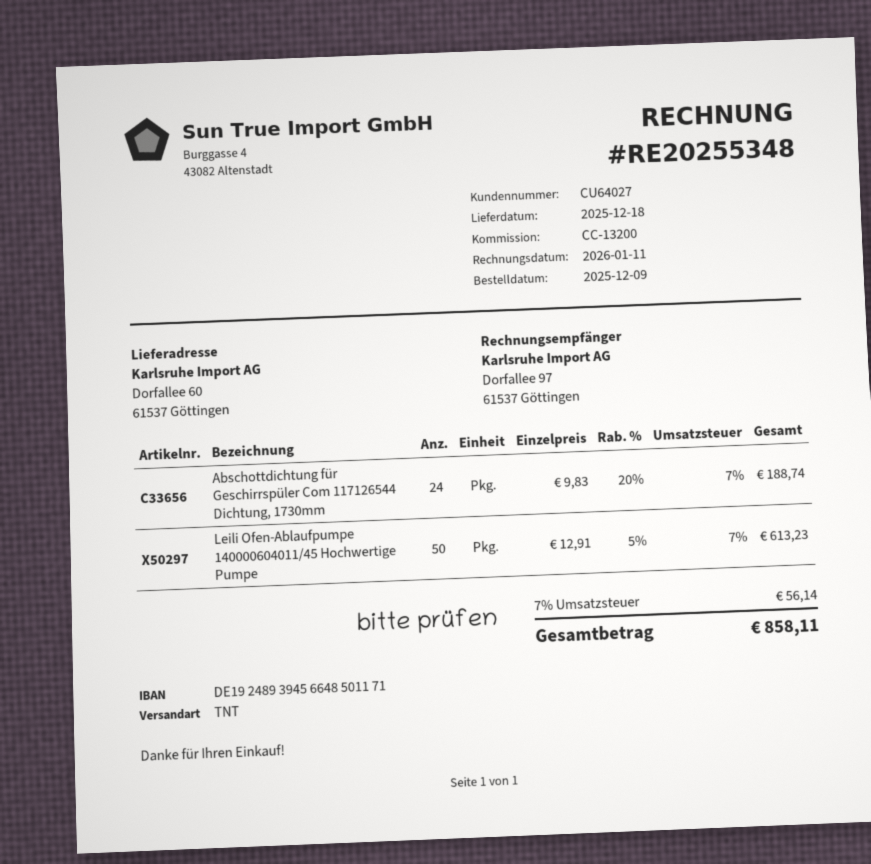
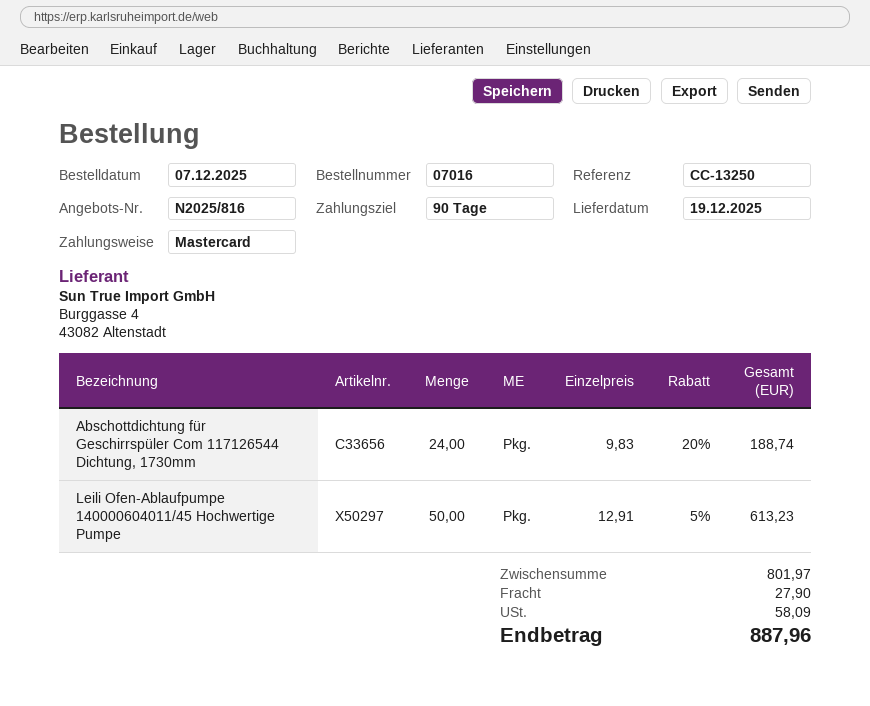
order date: 2025-12-09 -> 2025-12-07
delivery date: 2025-12-18 -> 2025-12-19
reference: CC-13200 -> CC-13250
shipping: none -> 27.90
tax: 56.14 -> 58.09
total: 858.11 -> 887.96

